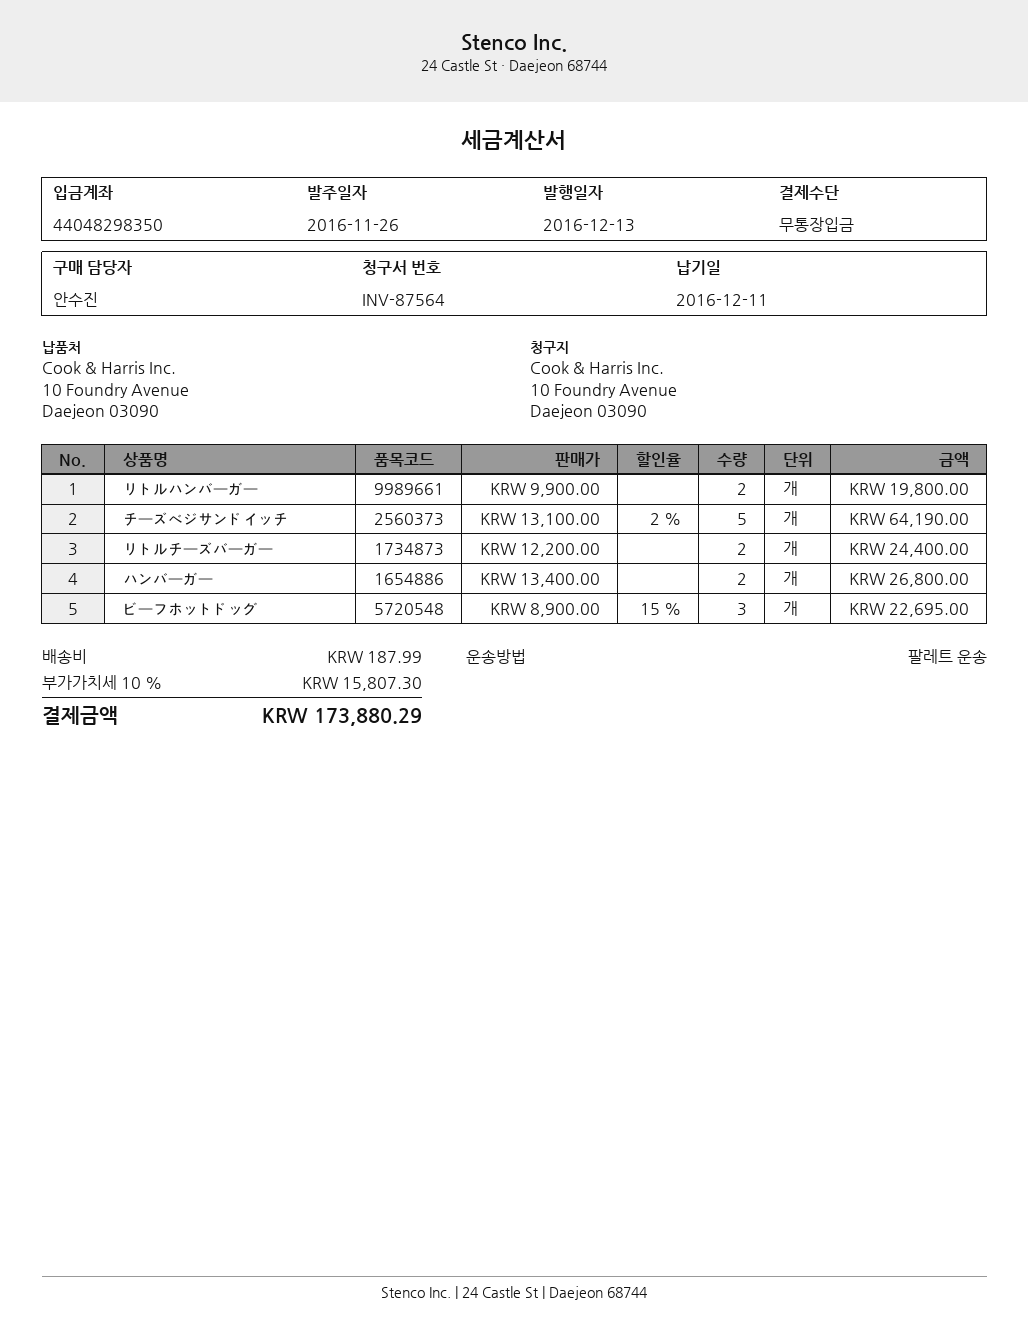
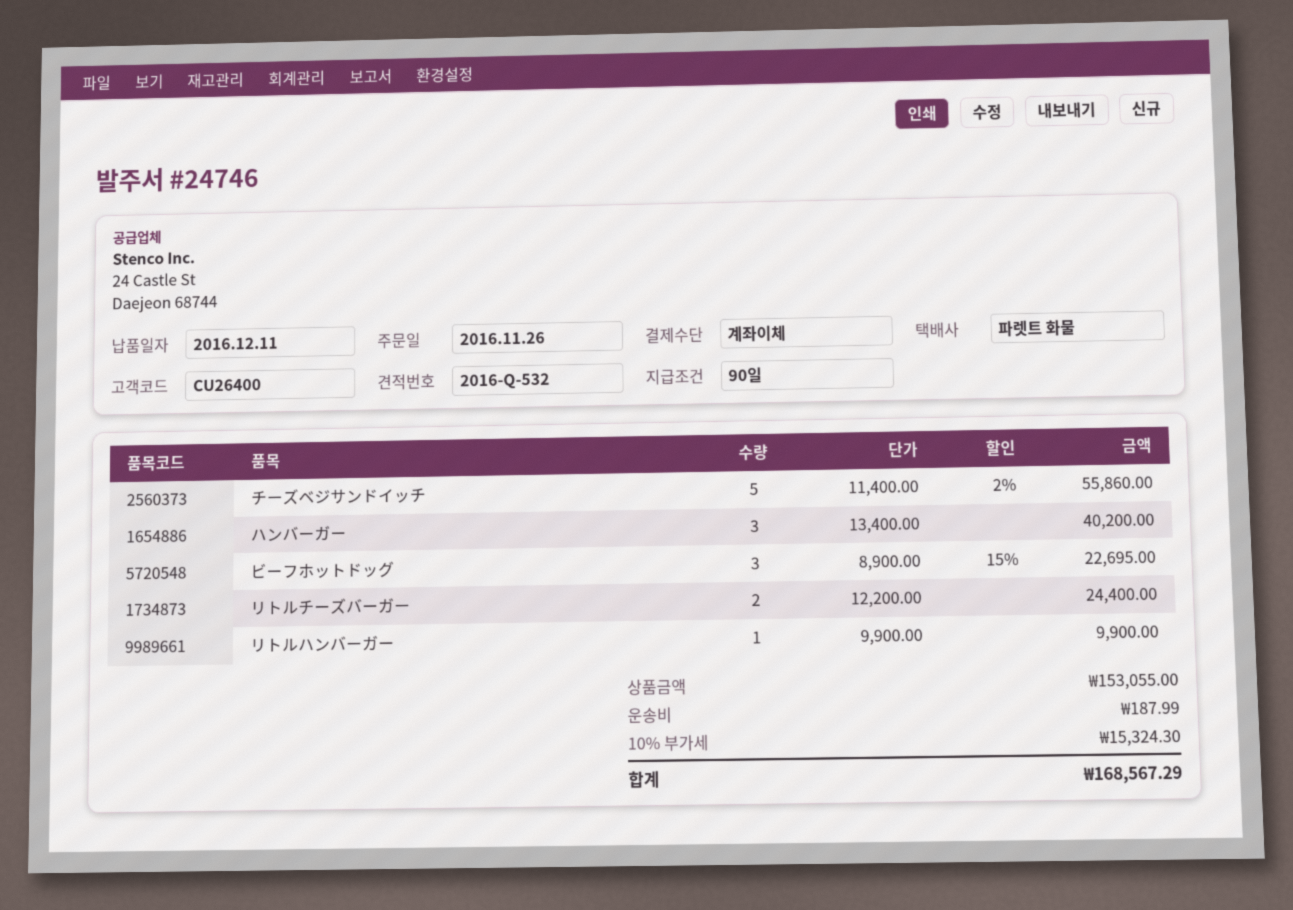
リトルハンバーガー: 2 x 9900.00 = 19800.00 -> 1 x 9900.00 = 9900.00
チーズベジサンドイッチ: 5 x 13100.00 - 2% = 64190.00 -> 5 x 11400.00 - 2% = 55860.00
ハンバーガー: 2 x 13400.00 = 26800.00 -> 3 x 13400.00 = 40200.00
tax: 10% = 15807.30 -> 10% = 15324.30
total: 173880.29 -> 168567.29

